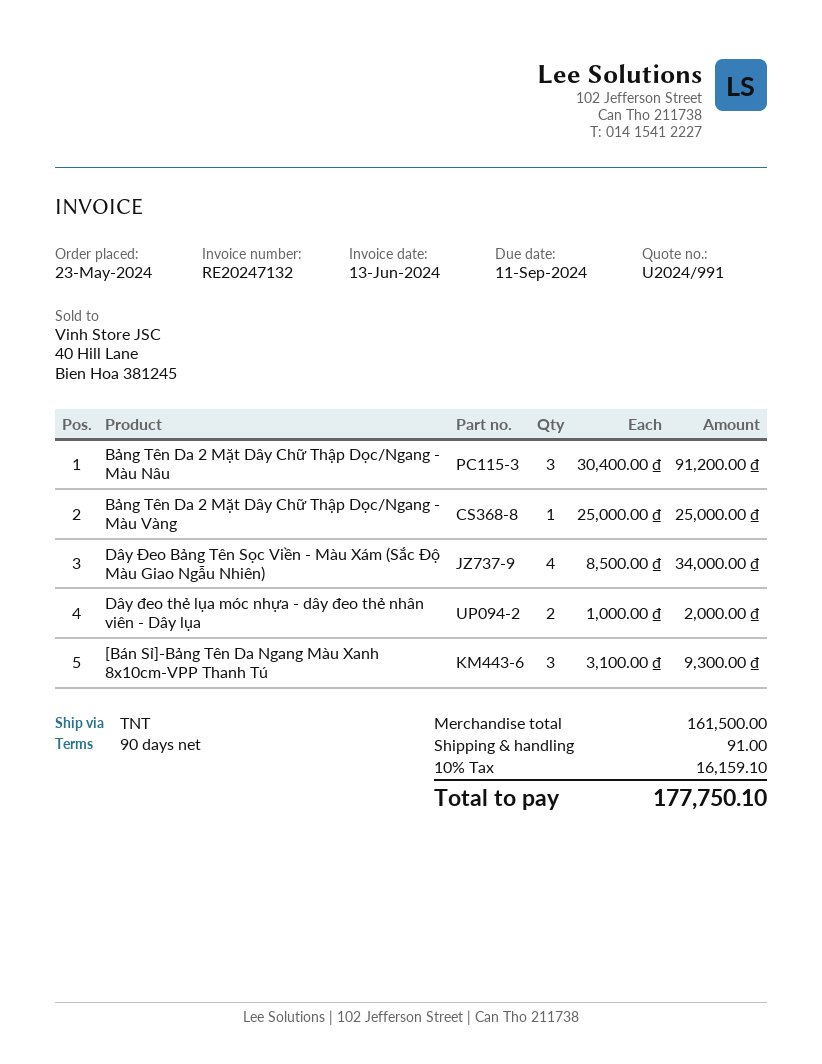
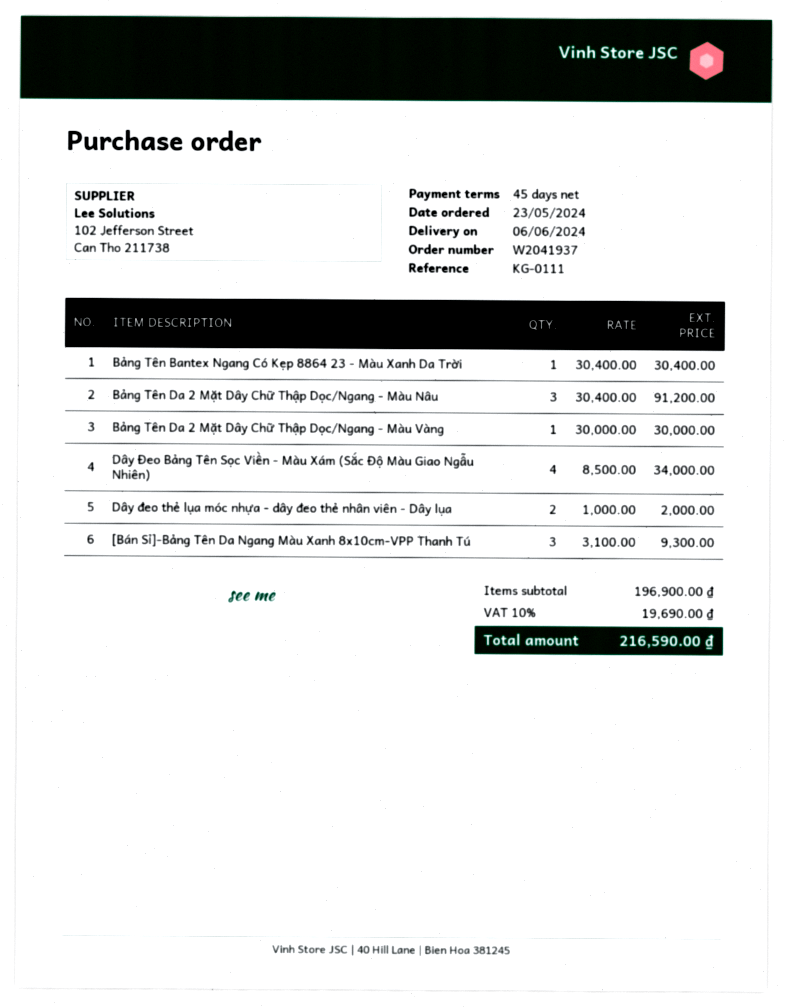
payment terms: 90 days -> 45 days
Bảng Tên Da 2 Mặt Dây Chữ Thập Dọc/Ngang - Màu Vàng: 1 x 25000.00 = 25000.00 -> 1 x 30000.00 = 30000.00
Bảng Tên Bantex Ngang Có Kẹp 8864 23 - Màu Xanh Da Trời: none -> 1 x 30400.00 = 30400.00
subtotal: 161500.00 -> 196900.00
shipping: 91.00 -> none
tax: 10% = 16159.10 -> 10% = 19690.00
total: 177750.10 -> 216590.00

